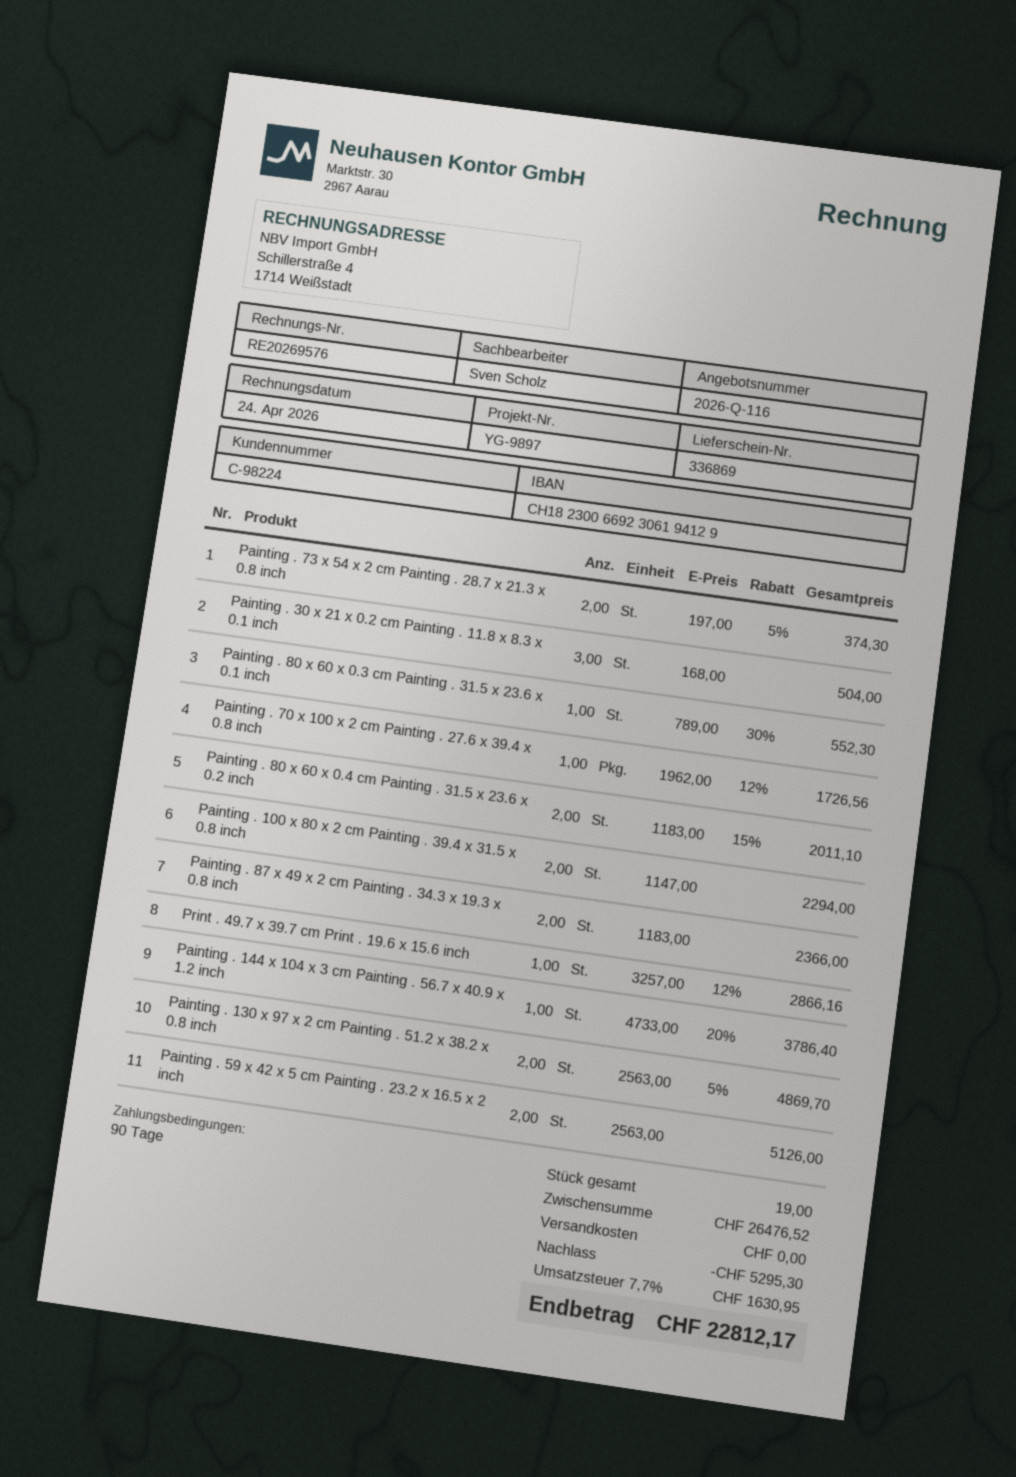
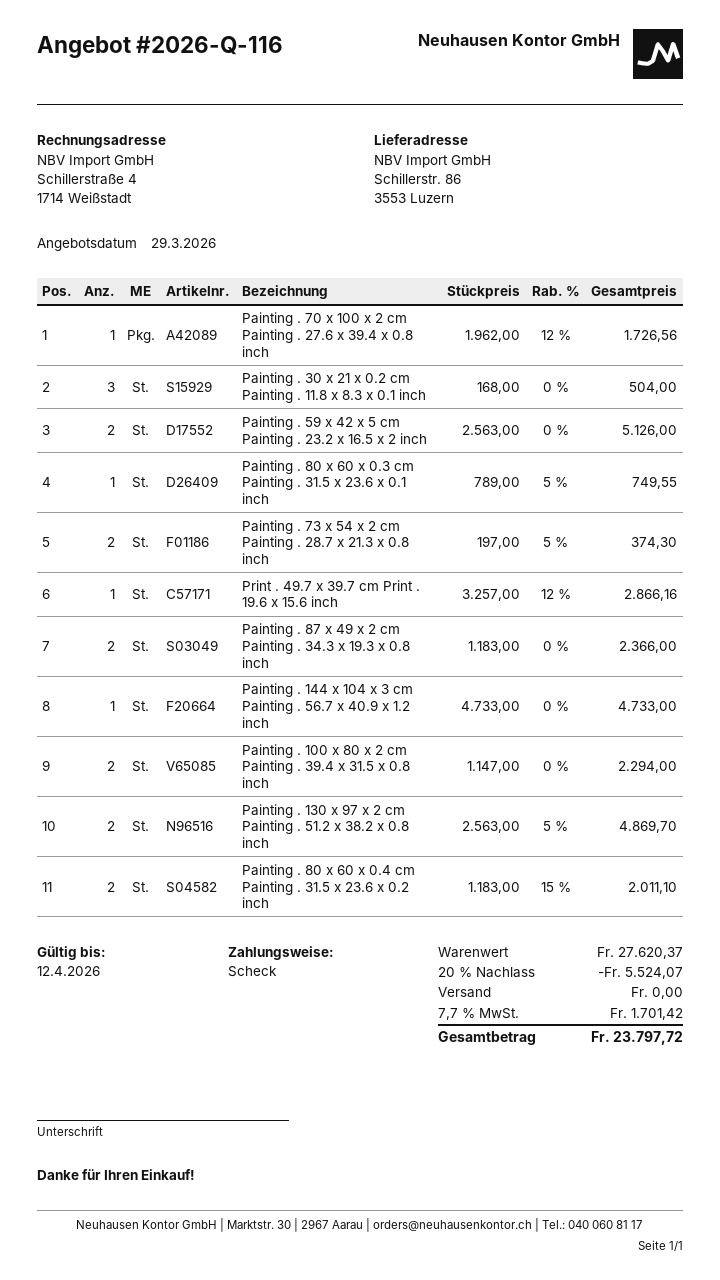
Painting . 80 x 60 x 0.3 cm Painting . 31.5 x 23.6 x 0.1 inch: 1 x 789.00 - 30% = 552.30 -> 1 x 789.00 - 5% = 749.55
Painting . 144 x 104 x 3 cm Painting . 56.7 x 40.9 x 1.2 inch: 1 x 4733.00 - 20% = 3786.40 -> 1 x 4733.00 = 4733.00
subtotal: 26476.52 -> 27620.37
discount: 5295.30 -> 5524.07
tax: 7.7% = 1630.95 -> 7.7% = 1701.42
total: 22812.17 -> 23797.72

